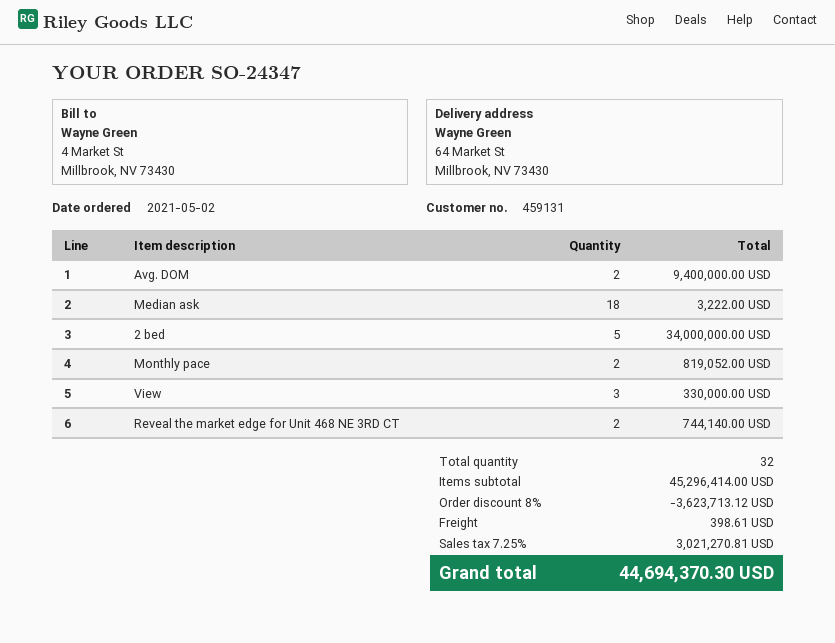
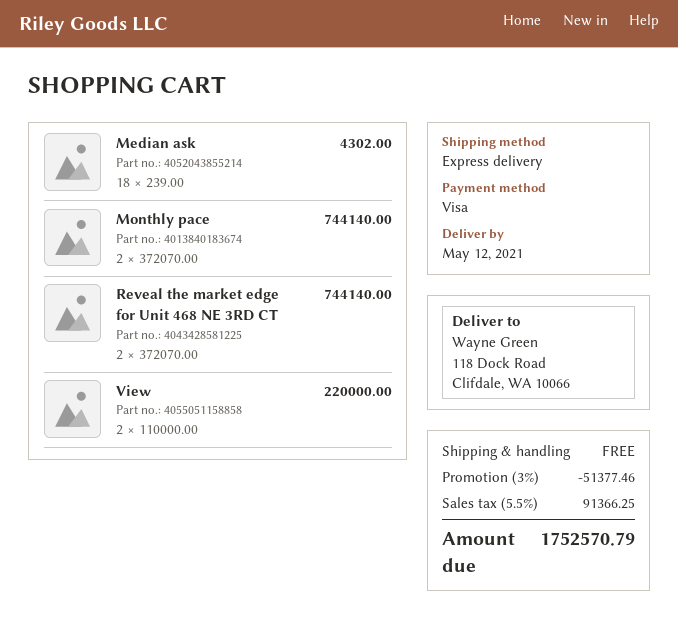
ship to: 64 Market St, Millbrook, NV 73430 -> 118 Dock Road, Clifdale, WA 10066
Avg. DOM: 2 for 9400000.00 -> none
Median ask: 18 for 3222.00 -> 18 for 4302.00
2 bed: 5 for 34000000.00 -> none
Monthly pace: 2 for 819052.00 -> 2 for 744140.00
View: 3 for 330000.00 -> 2 for 220000.00
discount: 8% = 3623713.12 -> 3% = 51377.46
shipping: 398.61 -> 0.00
tax: 7.25% = 3021270.81 -> 5.5% = 91366.25
total: 44694370.30 -> 1752570.79

